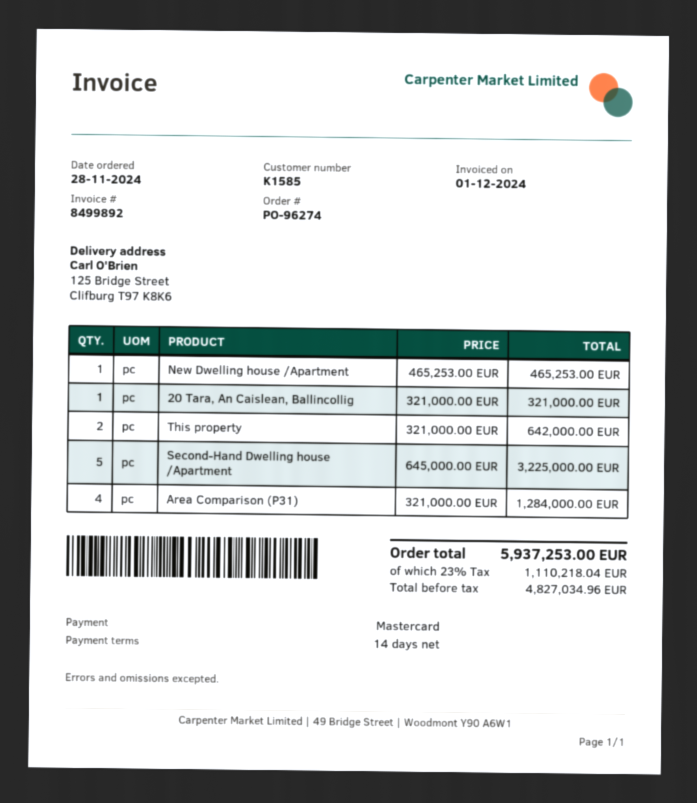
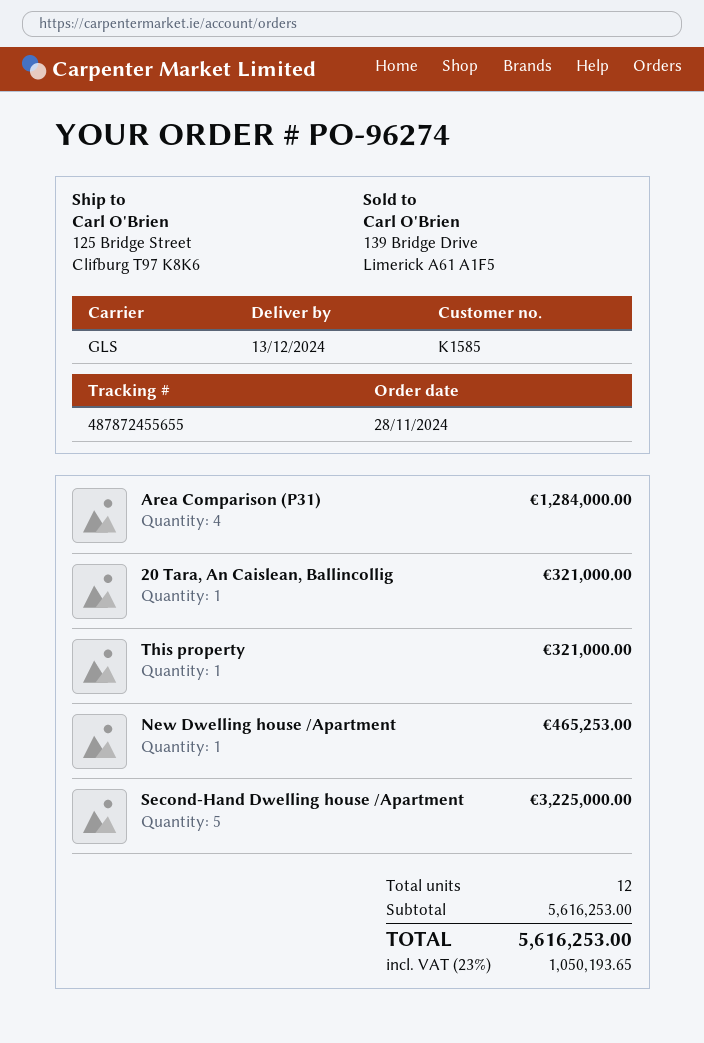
This property: 2 for 642000.00 -> 1 for 321000.00
tax: 23% = 1110218.04 -> 23% = 1050193.65
total: 5937253.00 -> 5616253.00

